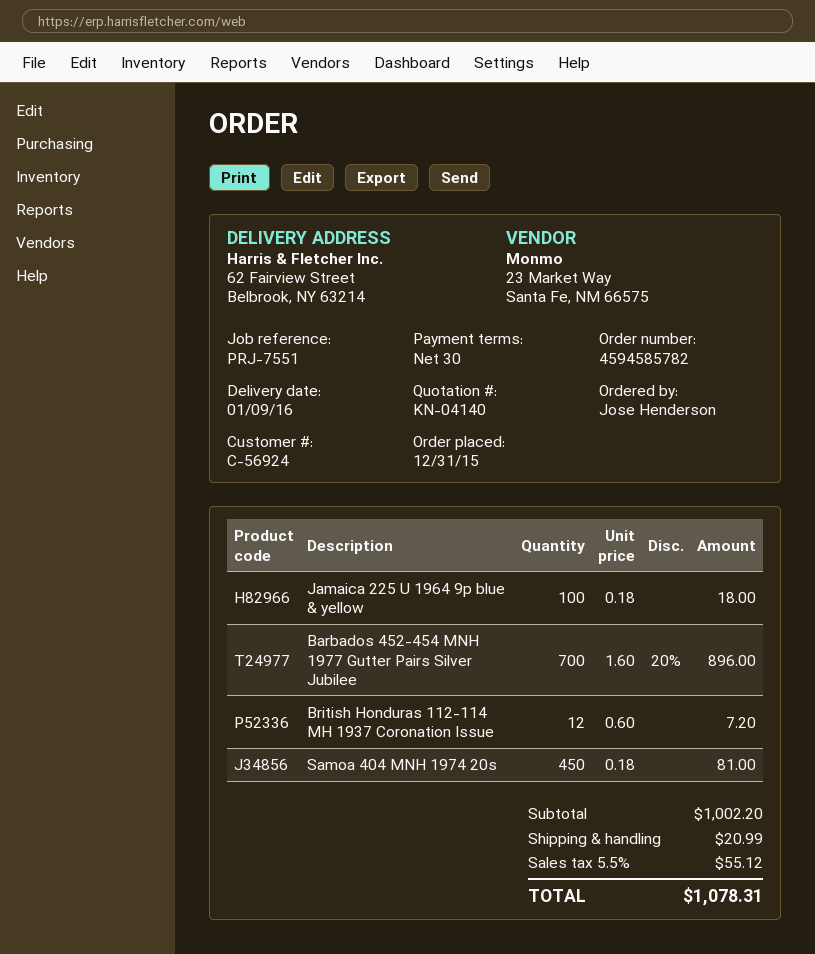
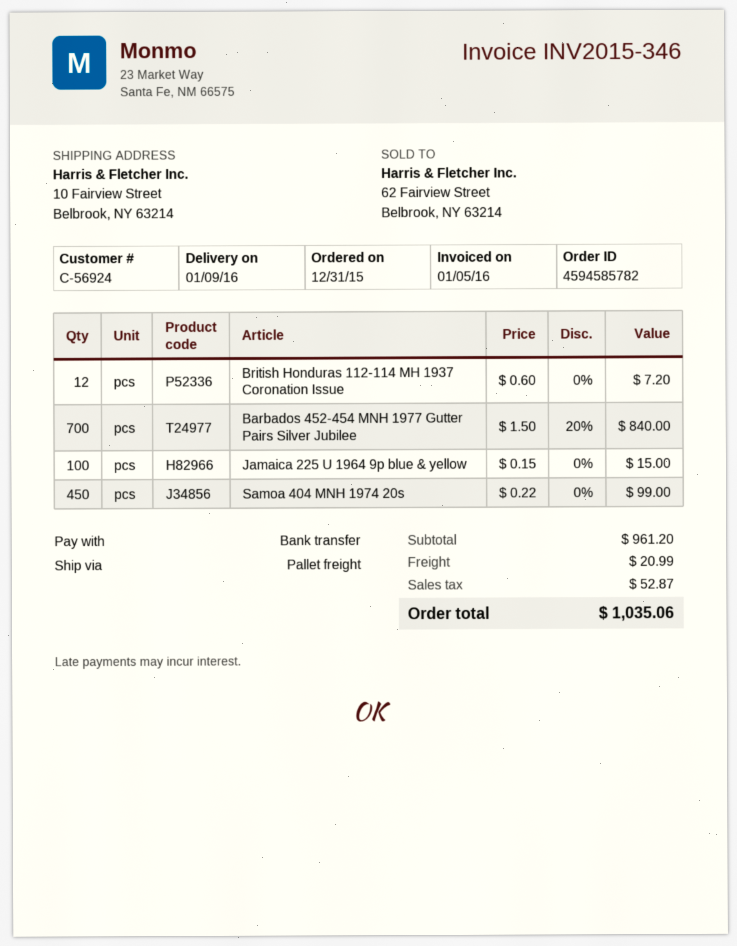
ship to: 62 Fairview Street, Belbrook, NY 63214 -> 10 Fairview Street, Belbrook, NY 63214
Jamaica 225 U 1964 9p blue & yellow: 100 x 0.18 = 18.00 -> 100 x 0.15 = 15.00
Barbados 452-454 MNH 1977 Gutter Pairs Silver Jubilee: 700 x 1.60 - 20% = 896.00 -> 700 x 1.50 - 20% = 840.00
Samoa 404 MNH 1974 20s: 450 x 0.18 = 81.00 -> 450 x 0.22 = 99.00
subtotal: 1002.20 -> 961.20
tax: 55.12 -> 52.87
total: 1078.31 -> 1035.06

